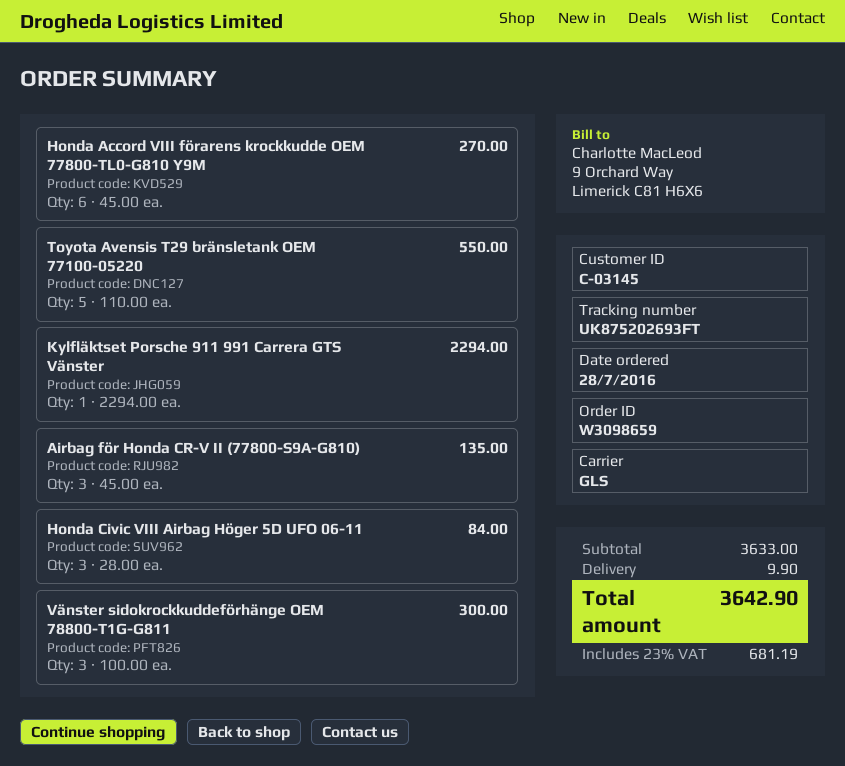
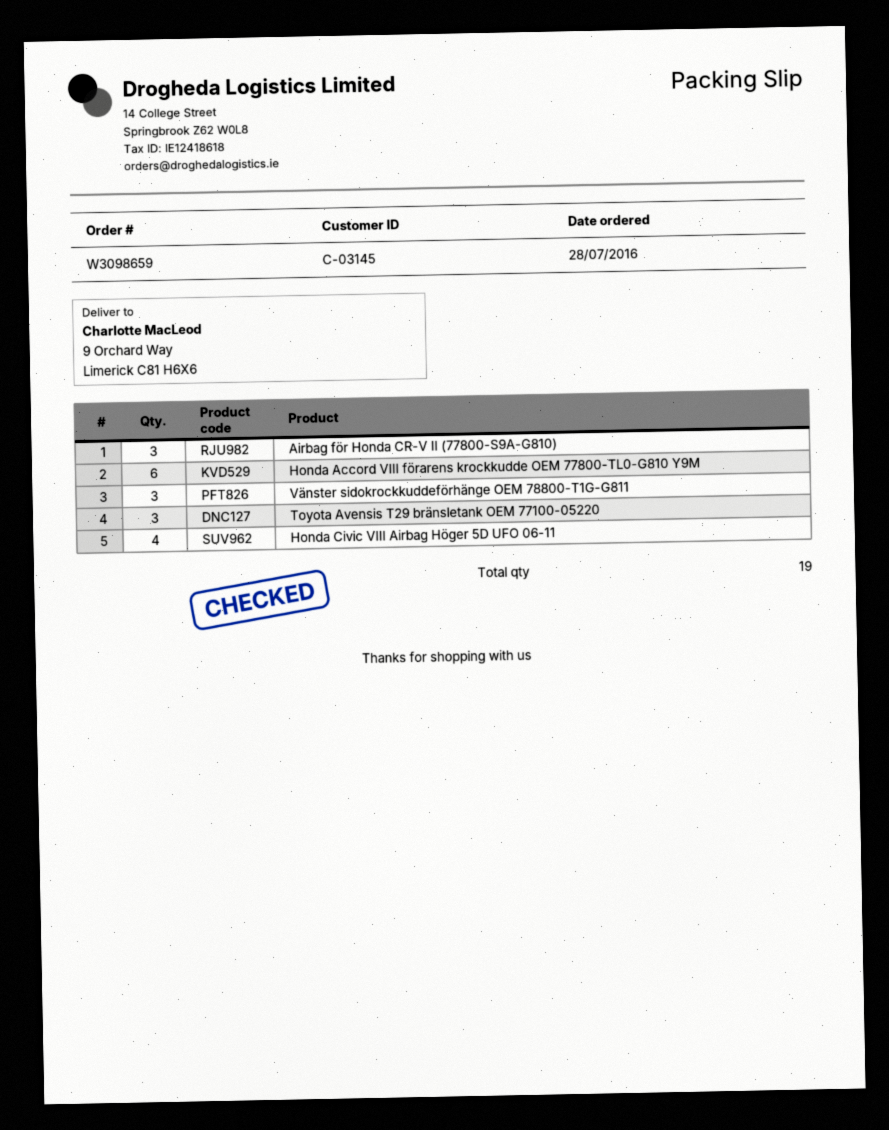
Toyota Avensis T29 bränsletank OEM 77100-05220: 5 -> 3
Kylfläktset Porsche 911 991 Carrera GTS Vänster: 1 -> none
Honda Civic VIII Airbag Höger 5D UFO 06-11: 3 -> 4

